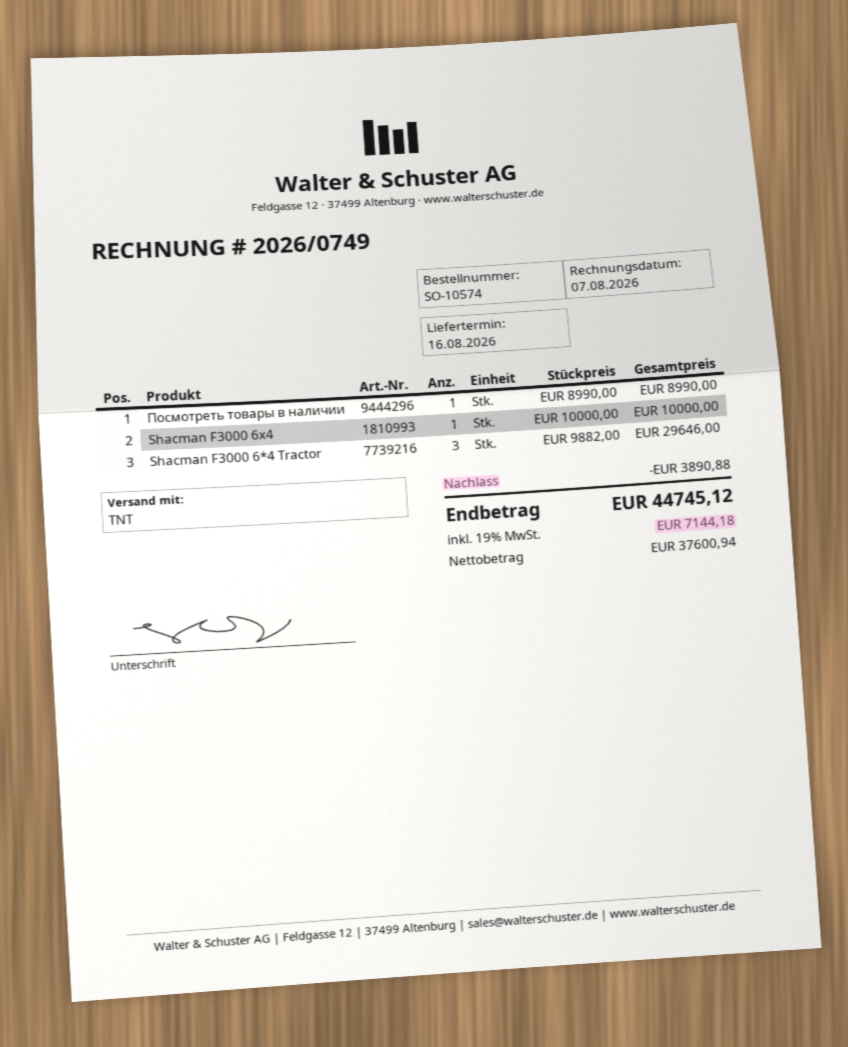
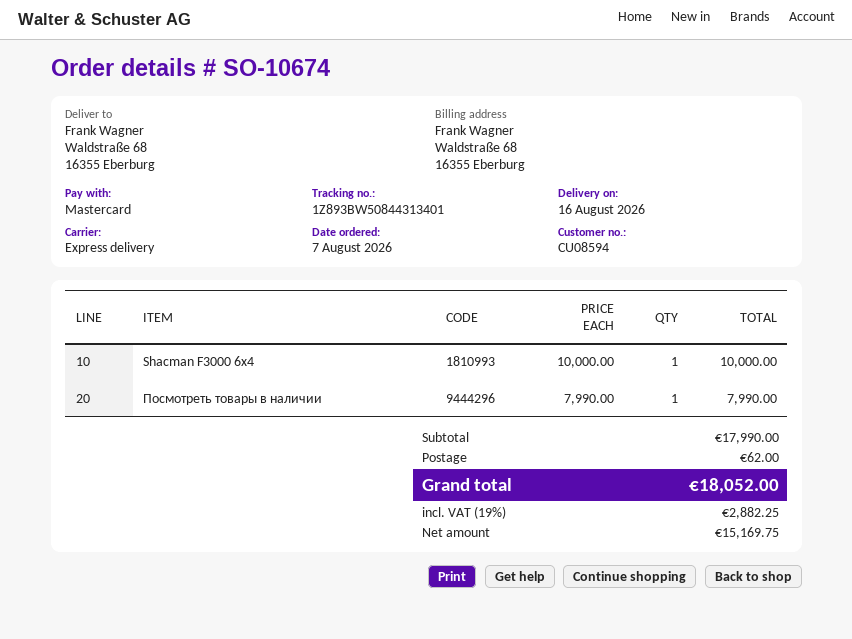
order number: SO-10574 -> SO-10674
shipping method: TNT -> express
Посмотреть товары в наличии: 1 x 8990.00 = 8990.00 -> 1 x 7990.00 = 7990.00
Shacman F3000 6*4 Tractor: 3 x 9882.00 = 29646.00 -> none
discount: 3890.88 -> none
shipping: none -> 62.00
net: 37600.94 -> 15169.75
tax: 19% = 7144.18 -> 19% = 2882.25
total: 44745.12 -> 18052.00

